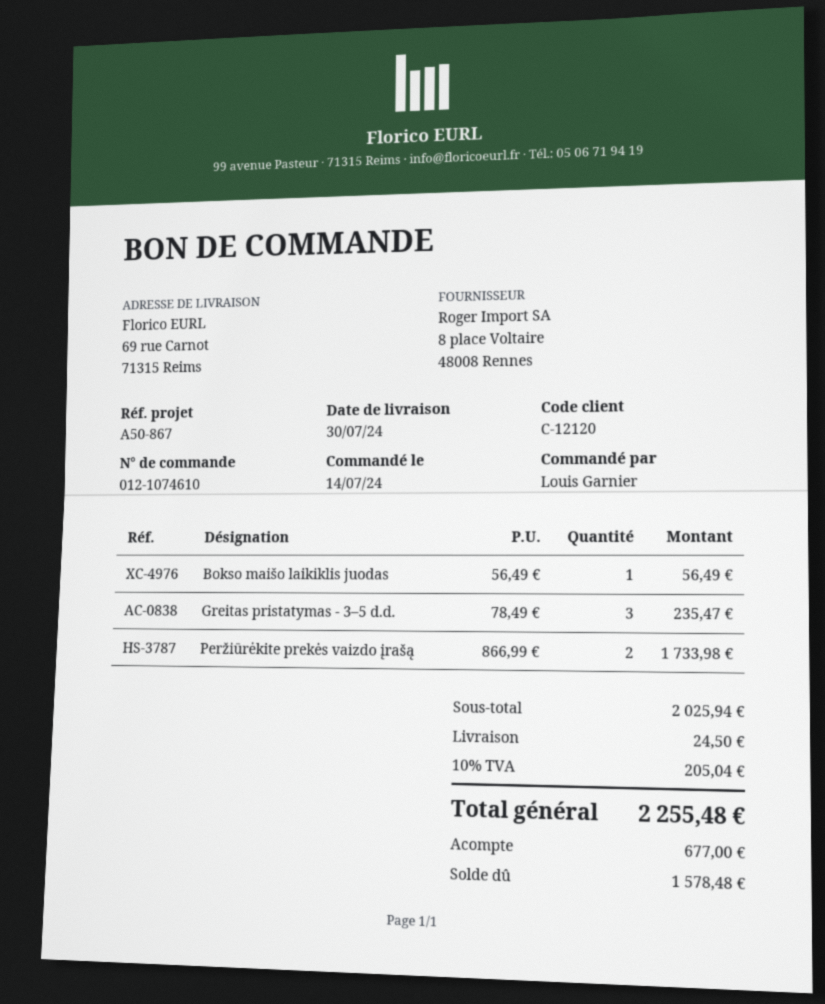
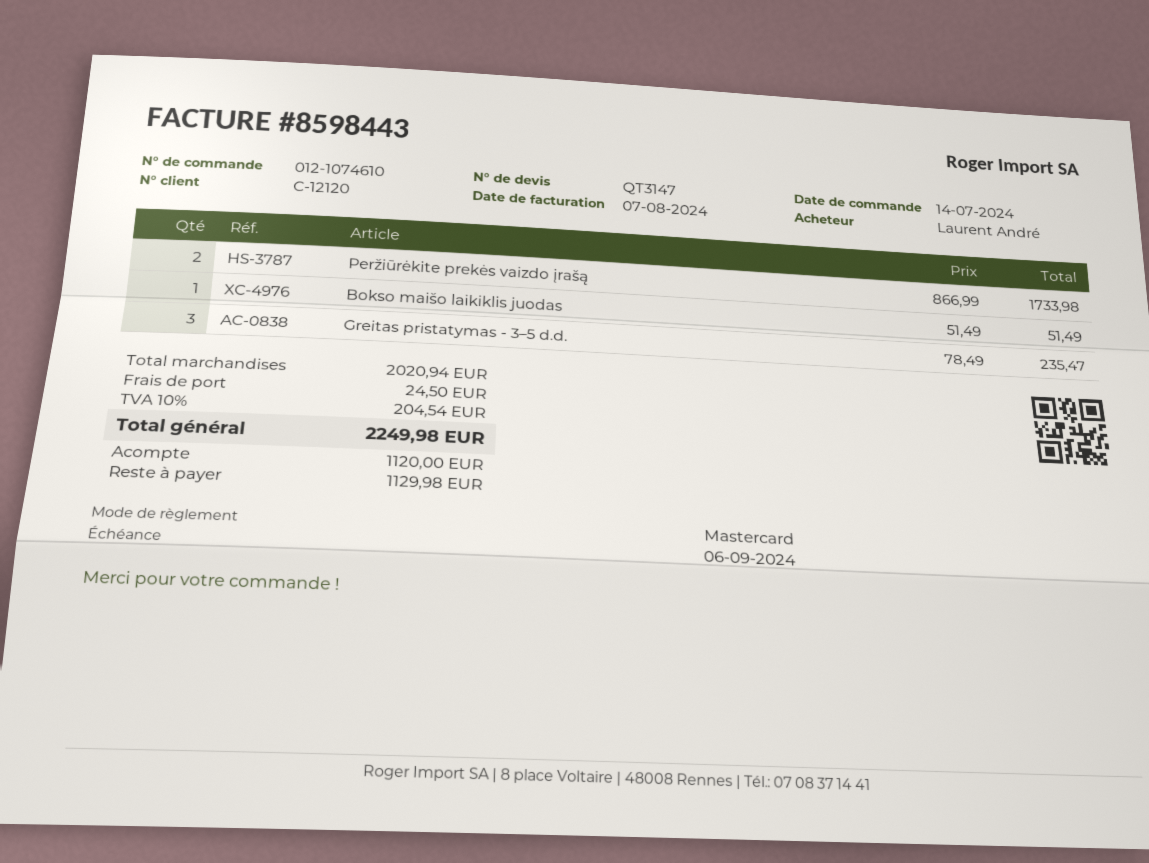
ordered by: Louis Garnier -> Laurent André
Bokso maišo laikiklis juodas: 1 x 56.49 = 56.49 -> 1 x 51.49 = 51.49
subtotal: 2025.94 -> 2020.94
tax: 10% = 205.04 -> 10% = 204.54
total: 2255.48 -> 2249.98
deposit: 677.00 -> 1120.00
balance: 1578.48 -> 1129.98

